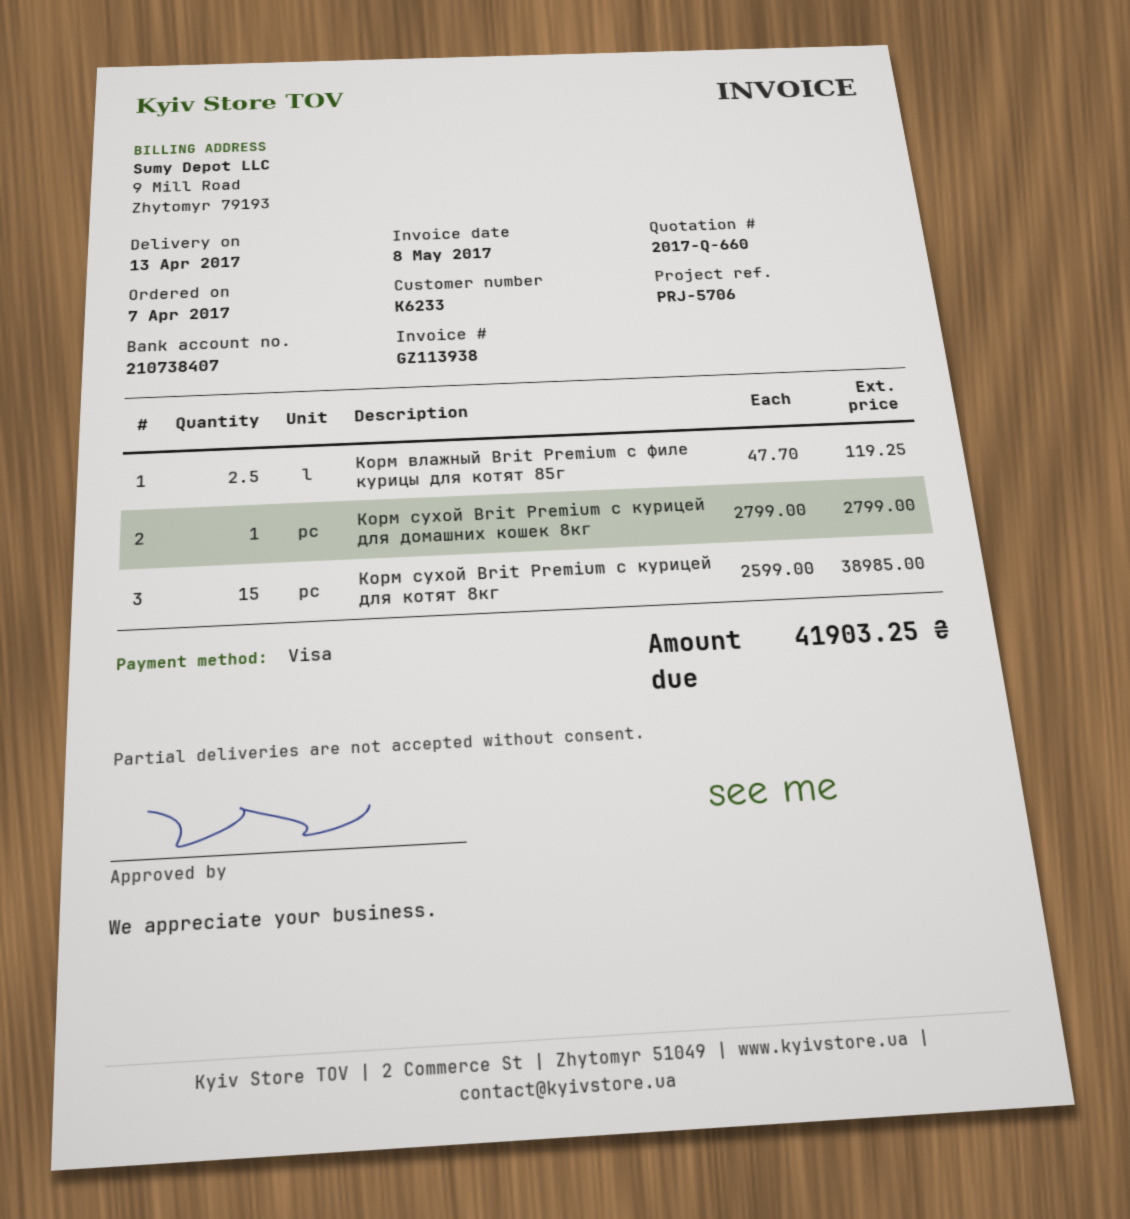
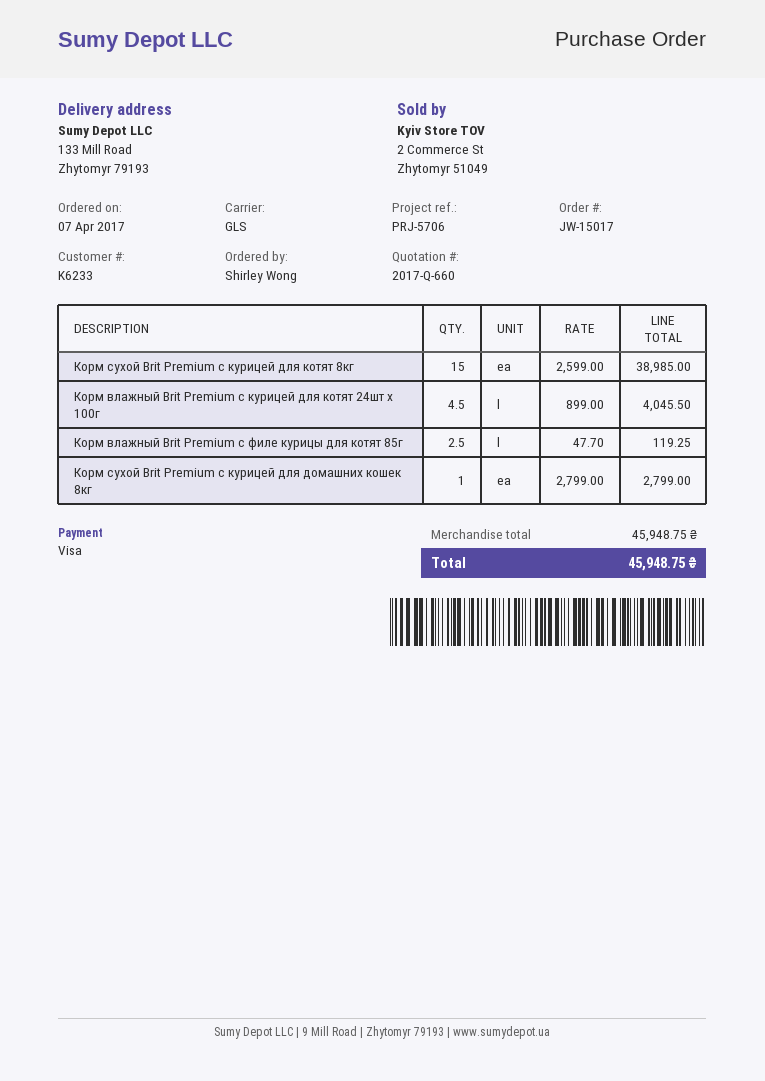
Корм влажный Brit Premium с курицей для котят 24шт х 100г: none -> 4.5 x 899.00 = 4045.50
total: 41903.25 -> 45948.75

